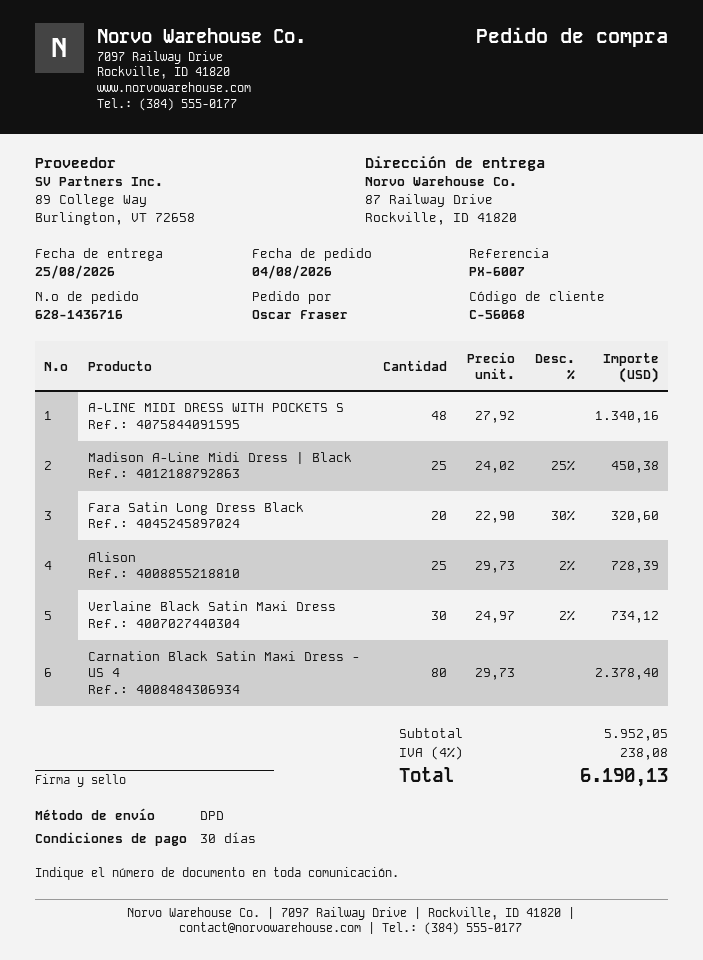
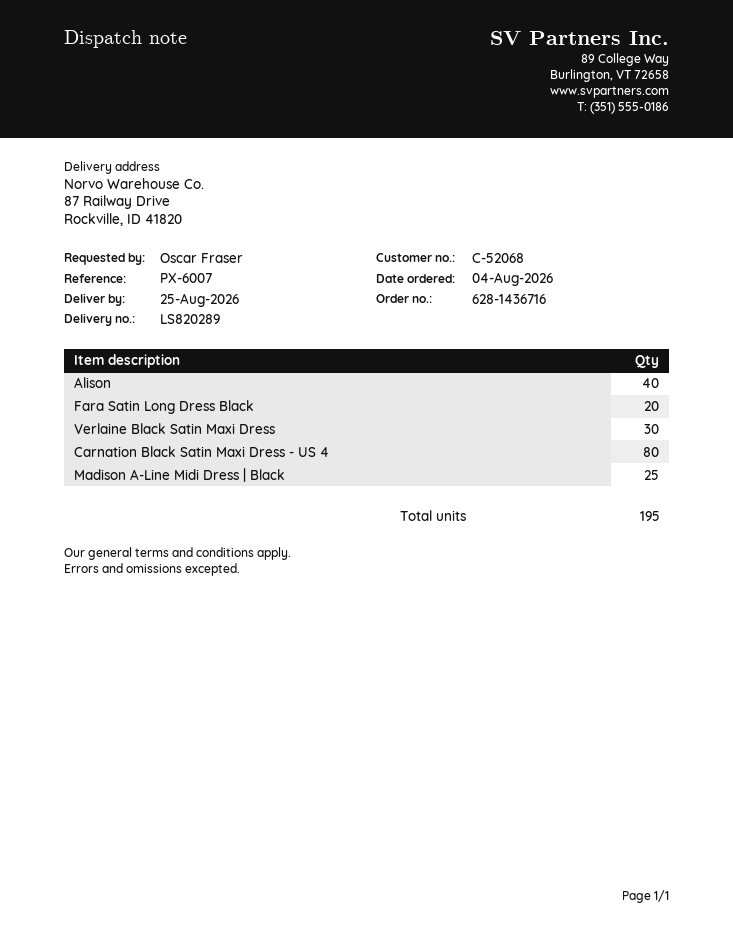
customer number: C-56068 -> C-52068
A-LINE MIDI DRESS WITH POCKETS S: 48 -> none
Alison: 25 -> 40

